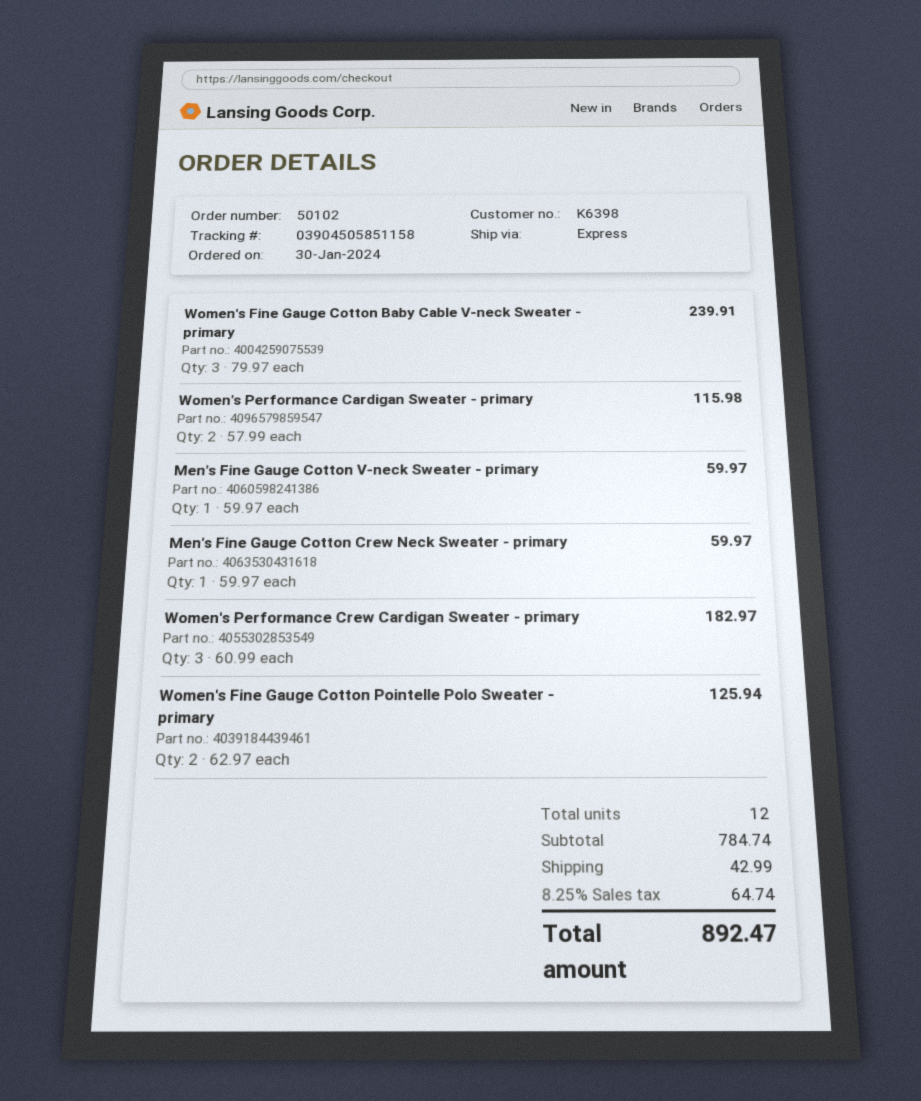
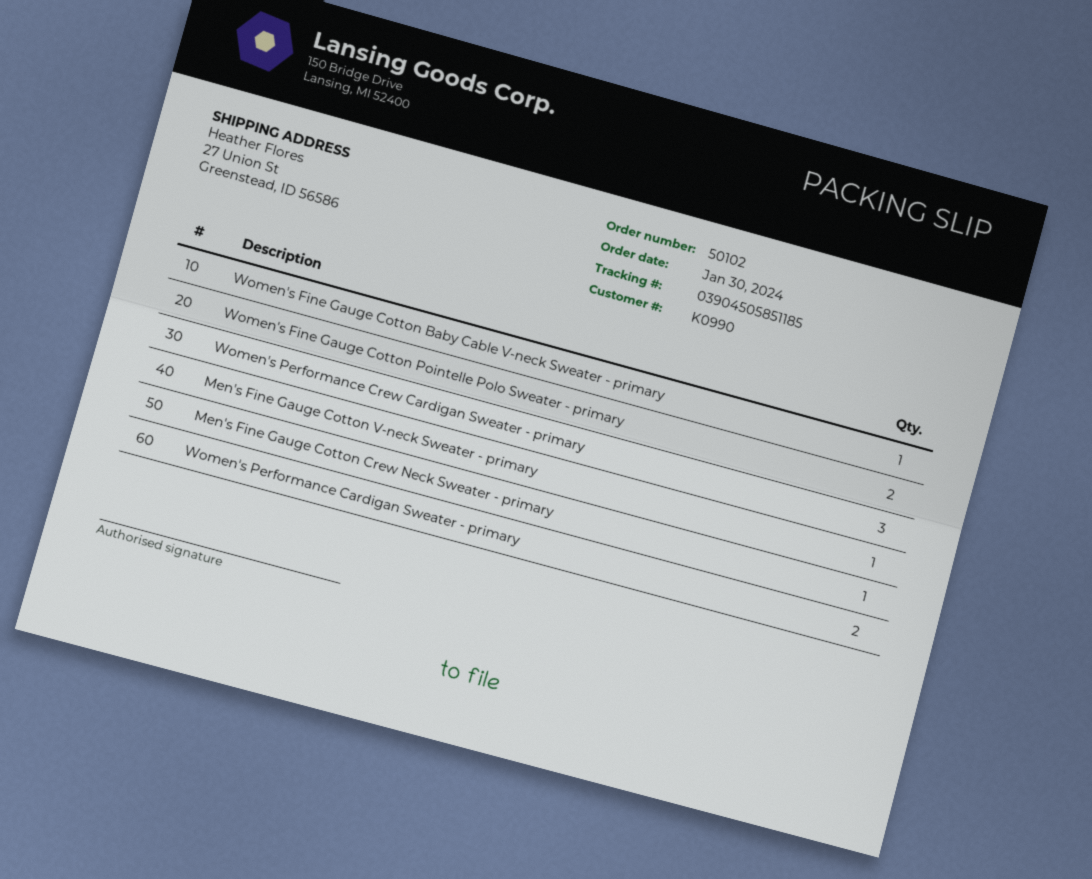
customer number: K6398 -> K0990
tracking number: 03904505851158 -> 03904505851185
Women's Fine Gauge Cotton Baby Cable V-neck Sweater - primary: 3 -> 1

